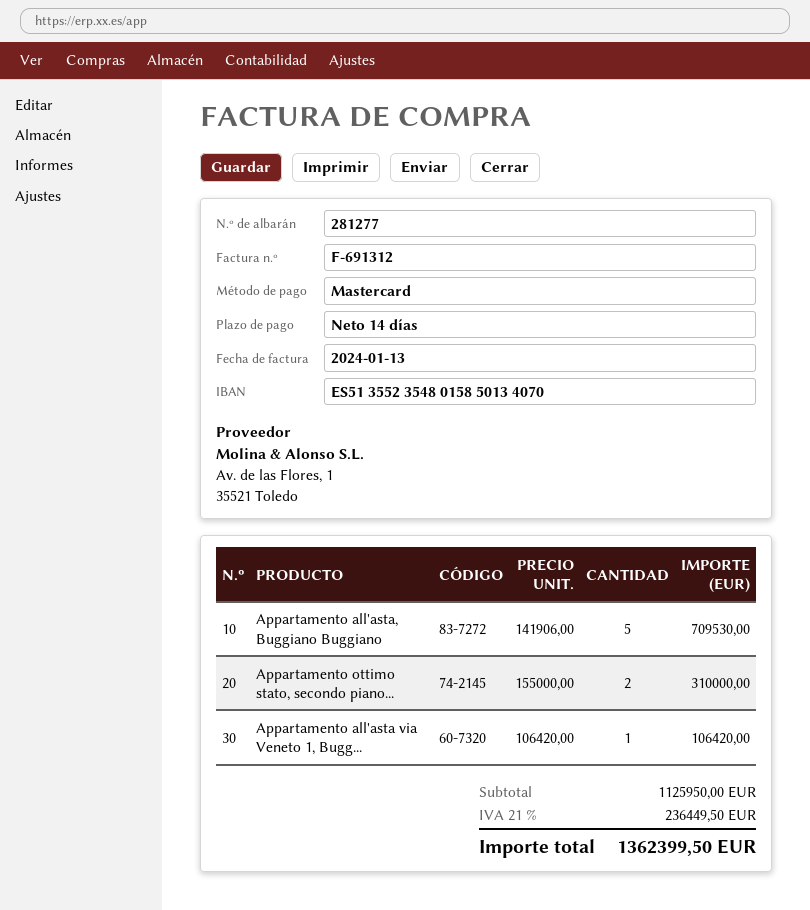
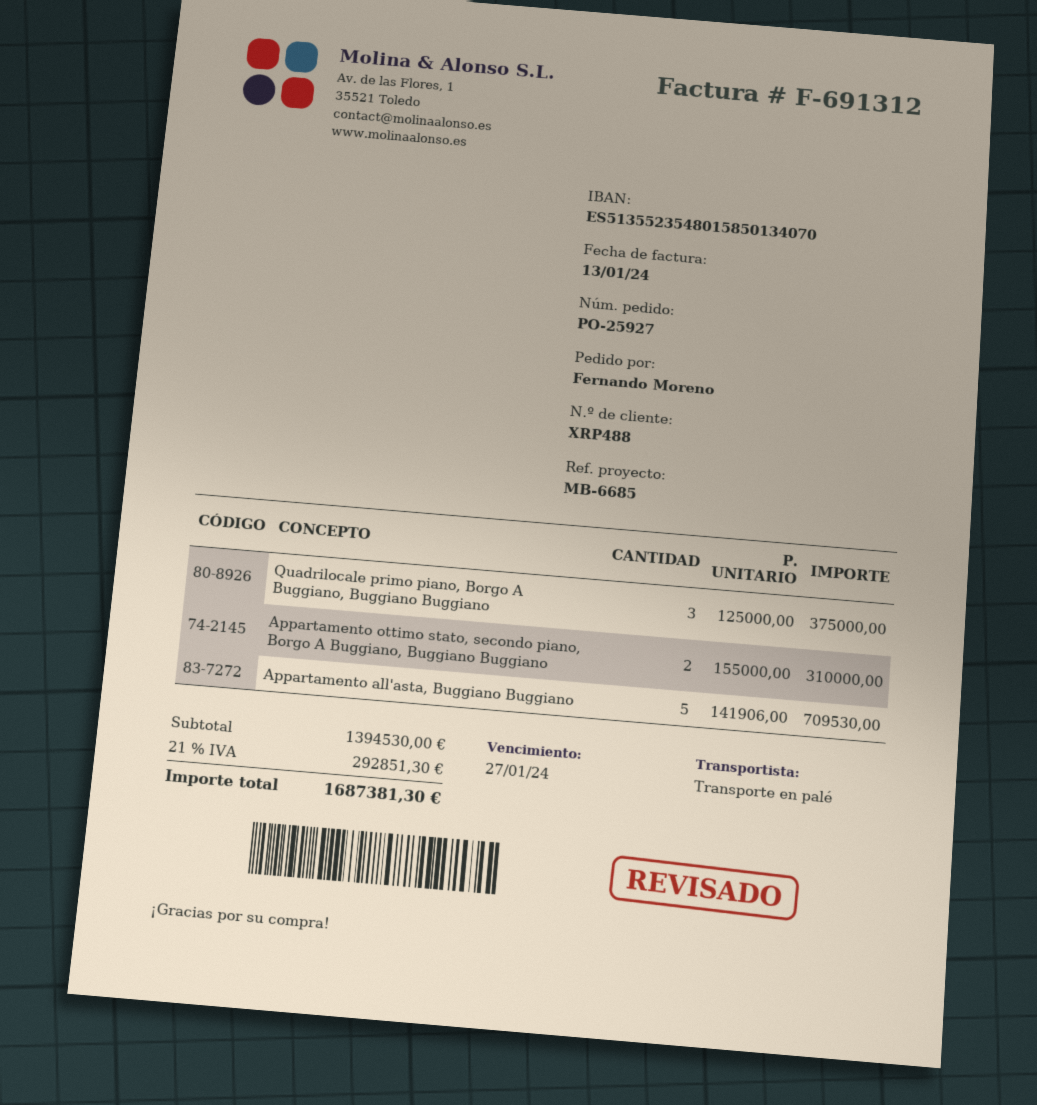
Appartamento all'asta via Veneto 1, Bugg...: 1 x 106420.00 = 106420.00 -> none
Quadrilocale primo piano, Borgo A Buggiano, Buggiano Buggiano: none -> 3 x 125000.00 = 375000.00
subtotal: 1125950.00 -> 1394530.00
tax: 21% = 236449.50 -> 21% = 292851.30
total: 1362399.50 -> 1687381.30

